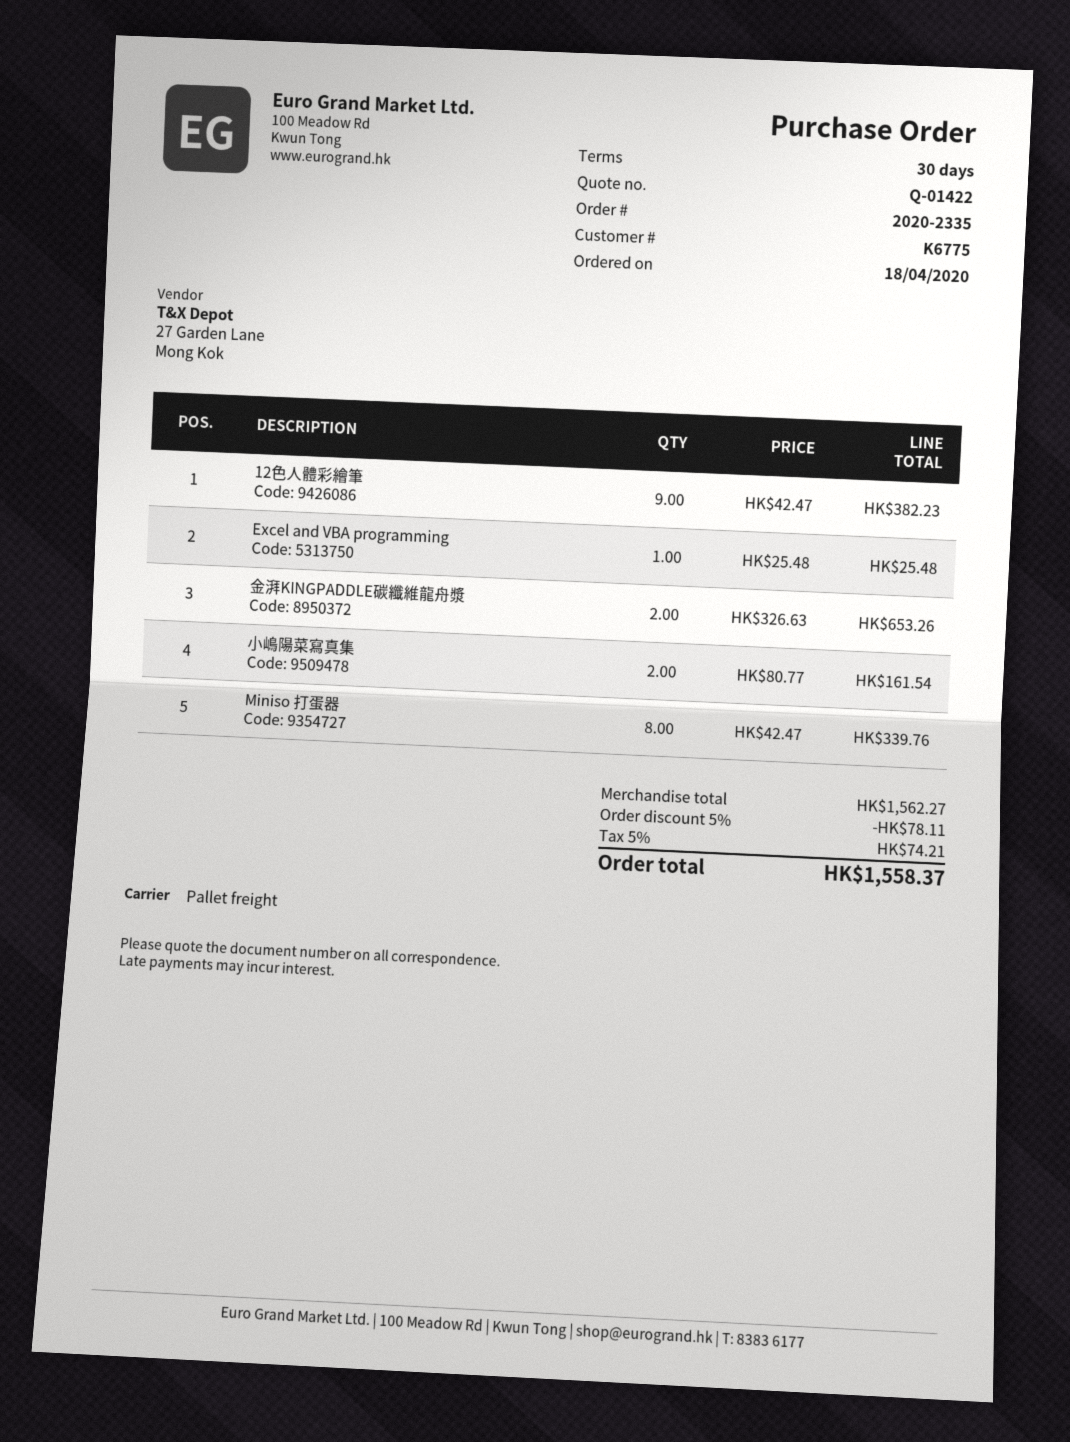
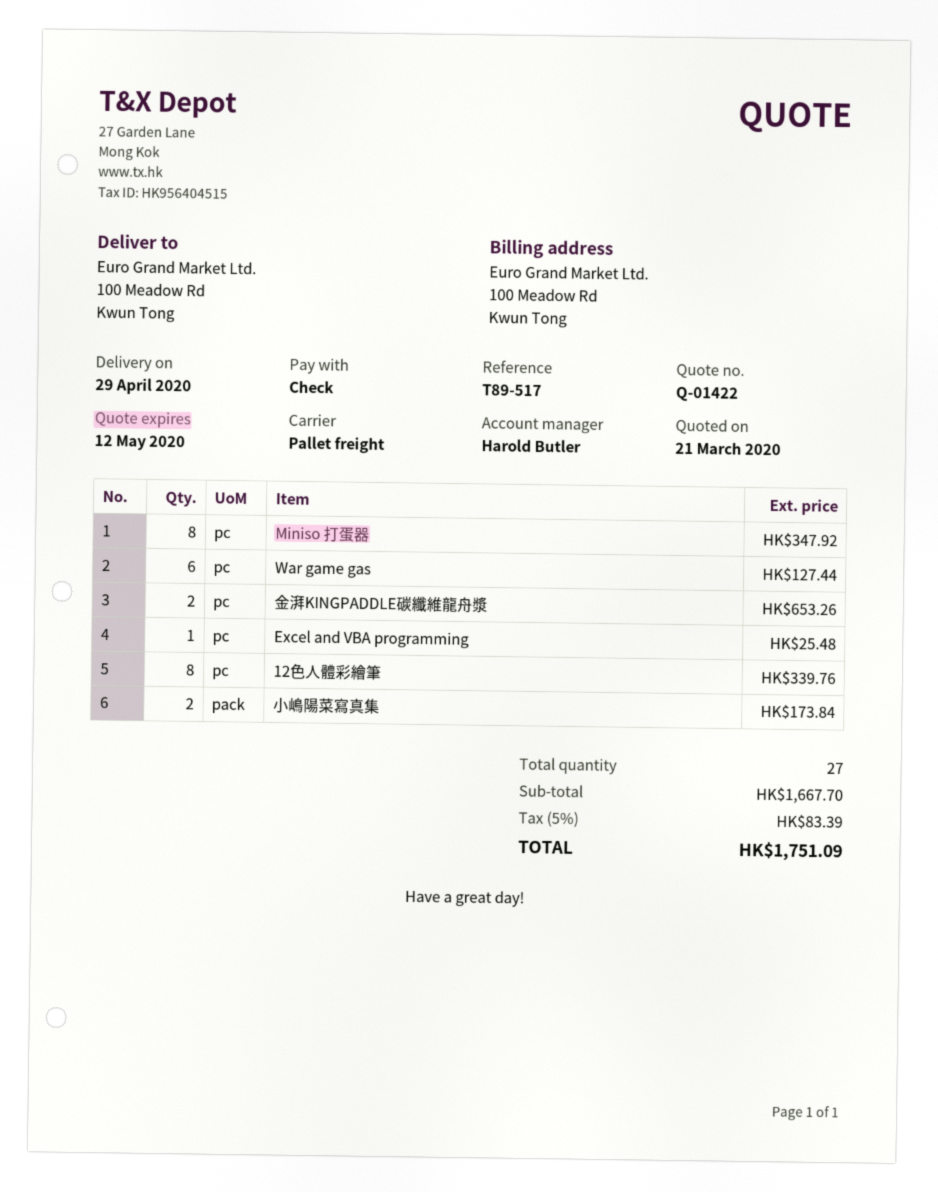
12色人體彩繪筆: 9 for 382.23 -> 8 for 339.76
小嶋陽菜寫真集: 2 for 161.54 -> 2 for 173.84
Miniso 打蛋器: 8 for 339.76 -> 8 for 347.92
War game gas: none -> 6 for 127.44
subtotal: 1562.27 -> 1667.70
discount: 5% = 78.11 -> none
tax: 5% = 74.21 -> 5% = 83.39
total: 1558.37 -> 1751.09

